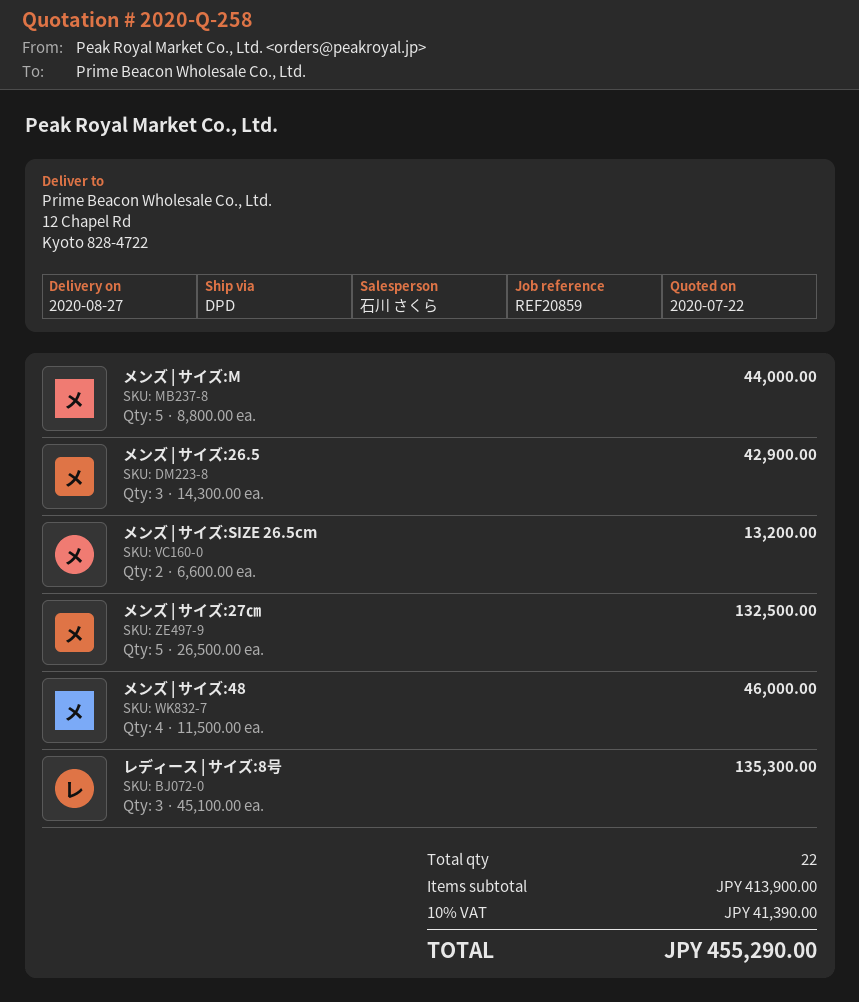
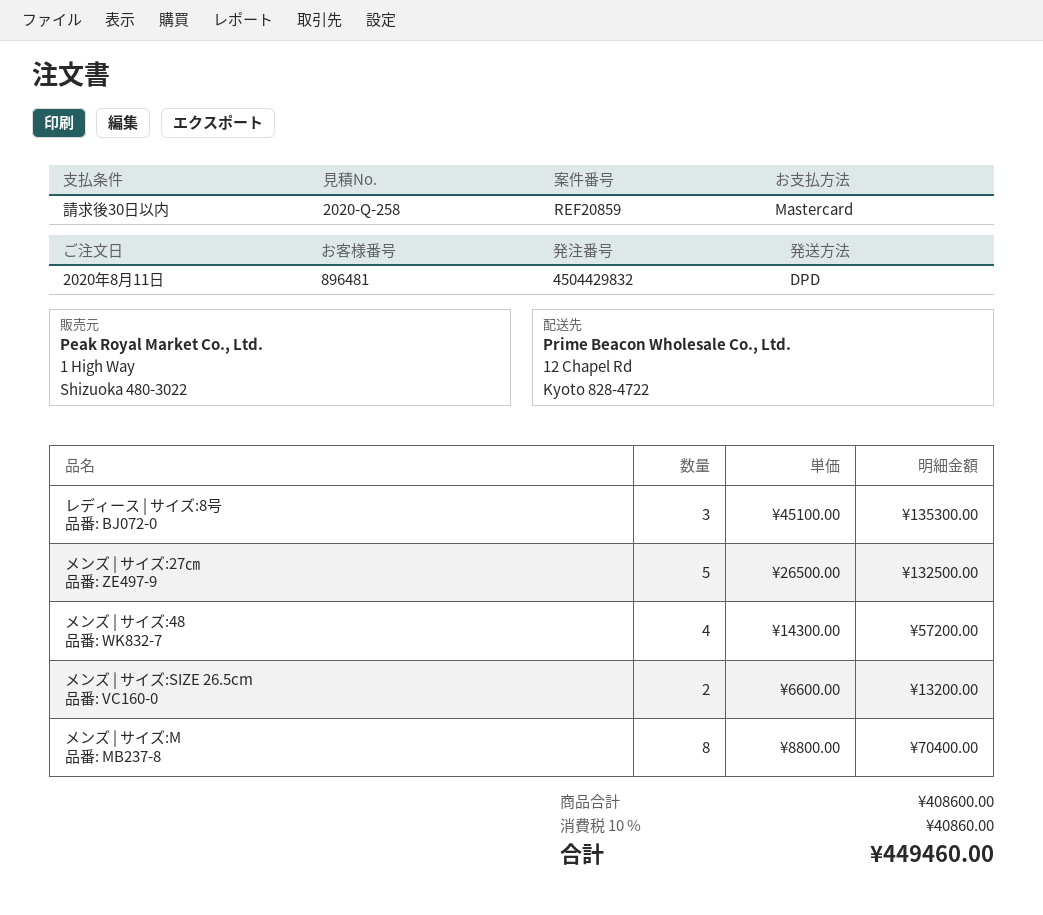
メンズ | サイズ:M: 5 x 8800.00 = 44000.00 -> 8 x 8800.00 = 70400.00
メンズ | サイズ:26.5: 3 x 14300.00 = 42900.00 -> none
メンズ | サイズ:48: 4 x 11500.00 = 46000.00 -> 4 x 14300.00 = 57200.00
subtotal: 413900.00 -> 408600.00
tax: 10% = 41390.00 -> 10% = 40860.00
total: 455290.00 -> 449460.00

